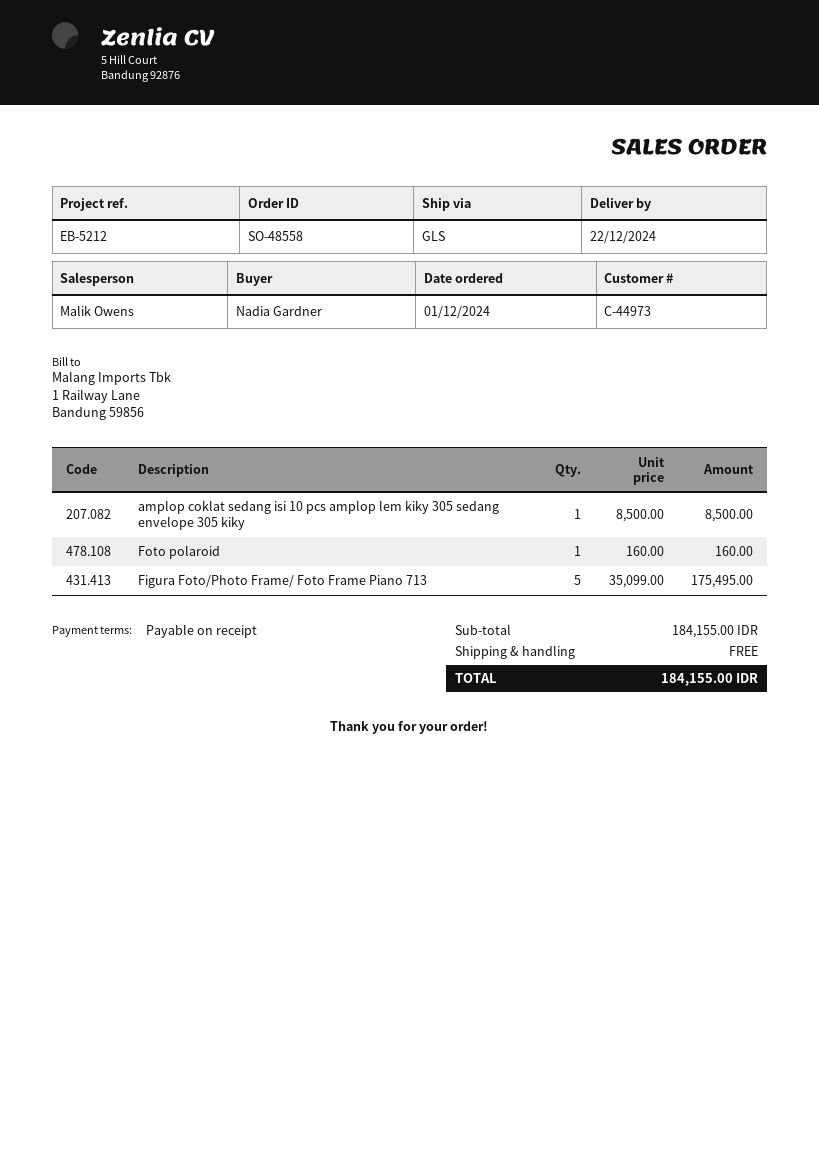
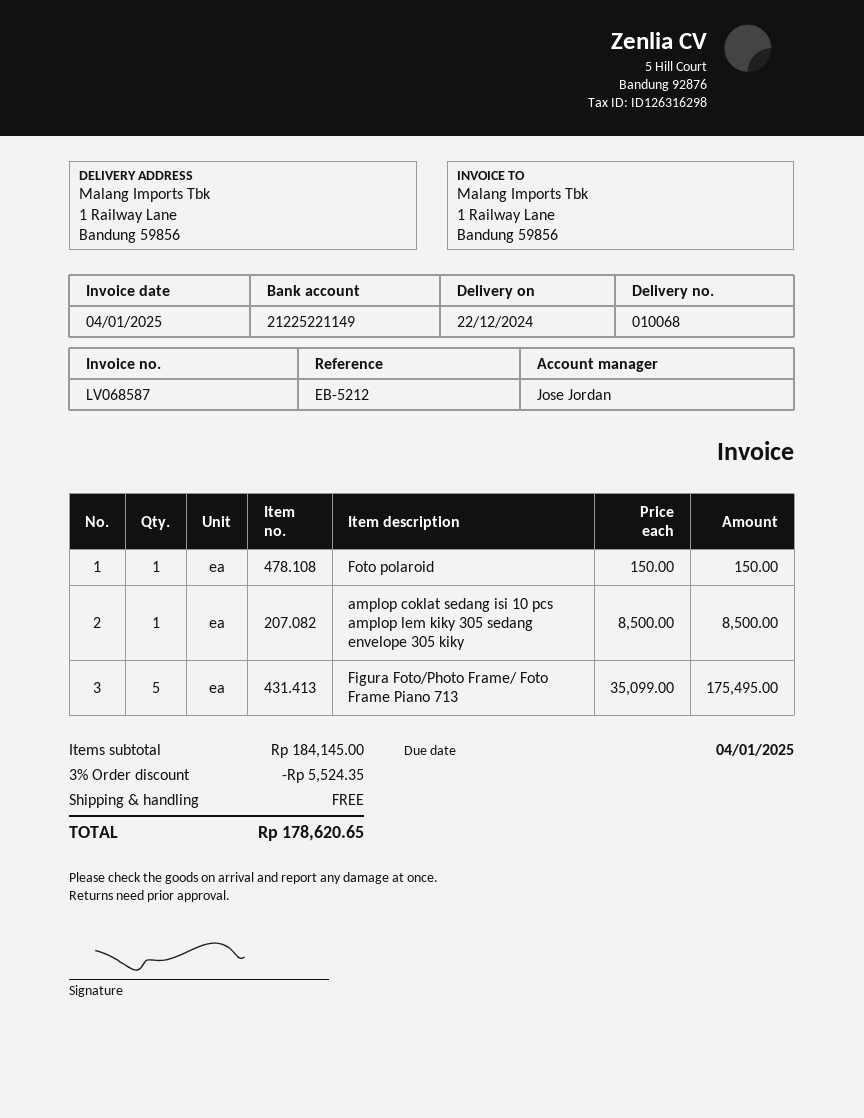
sales rep: Malik Owens -> Jose Jordan
Foto polaroid: 1 x 160.00 = 160.00 -> 1 x 150.00 = 150.00
subtotal: 184155.00 -> 184145.00
discount: none -> 3% = 5524.35
total: 184155.00 -> 178620.65

